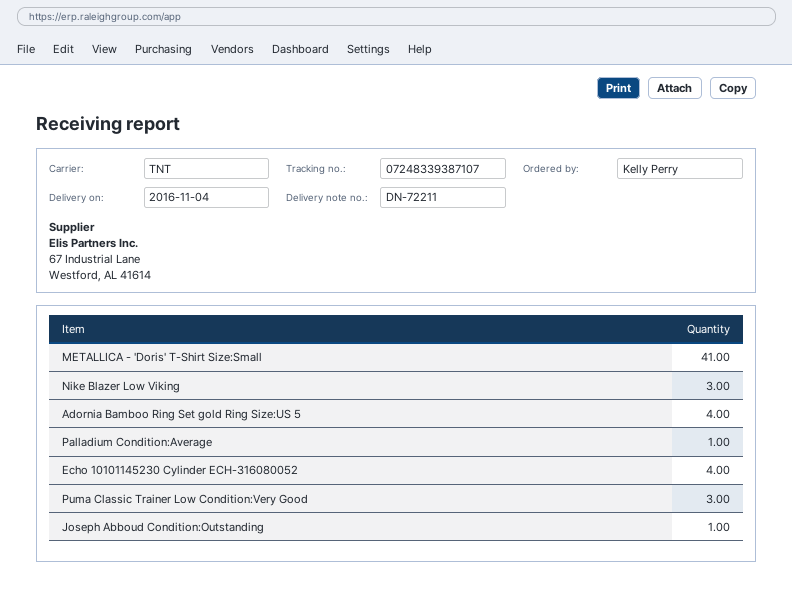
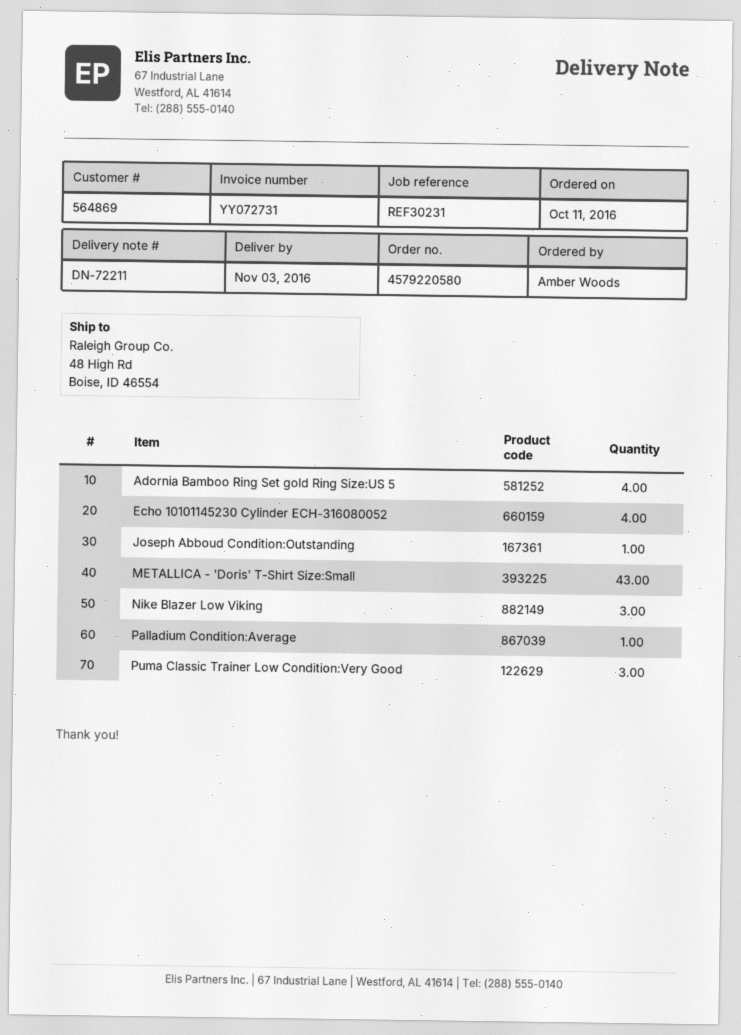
delivery date: 2016-11-04 -> 2016-11-03
ordered by: Kelly Perry -> Amber Woods
METALLICA - 'Doris' T-Shirt Size:Small: 41 -> 43

